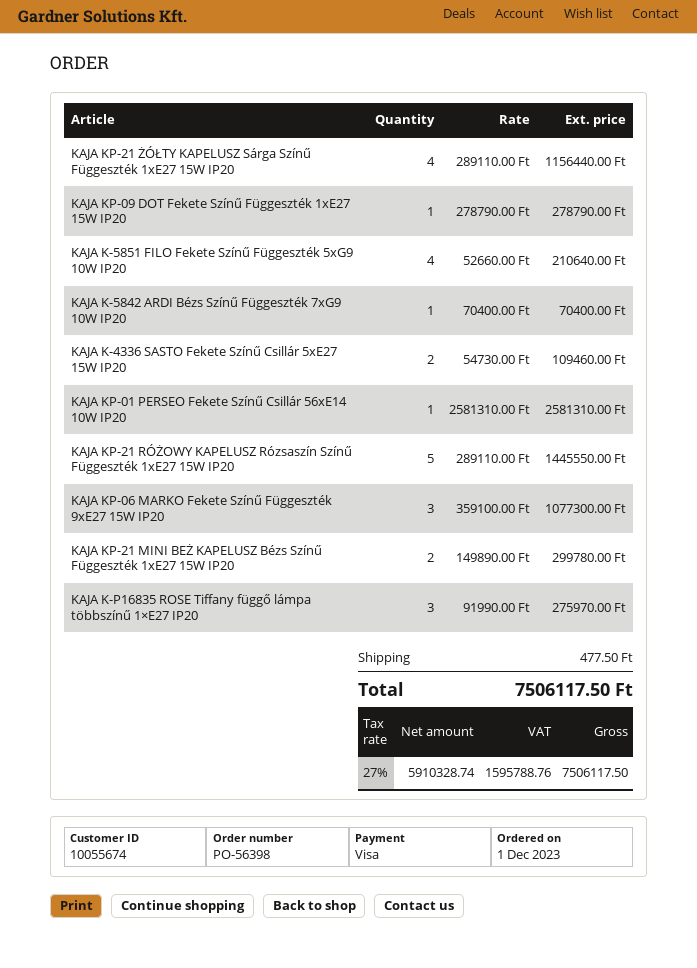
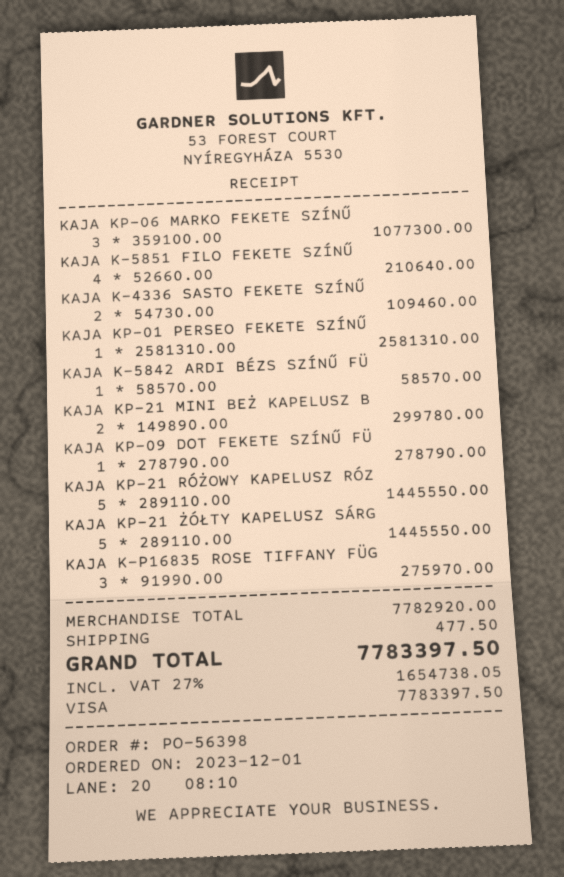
KAJA KP-21 ŻÓŁTY KAPELUSZ Sárga Színű Függeszték 1xE27 15W IP20: 4 x 289110.00 = 1156440.00 -> 5 x 289110.00 = 1445550.00
KAJA K-5842 ARDI Bézs Színű Függeszték 7xG9 10W IP20: 1 x 70400.00 = 70400.00 -> 1 x 58570.00 = 58570.00
tax: 27% = 1595788.76 -> 27% = 1654738.05
total: 7506117.50 -> 7783397.50

